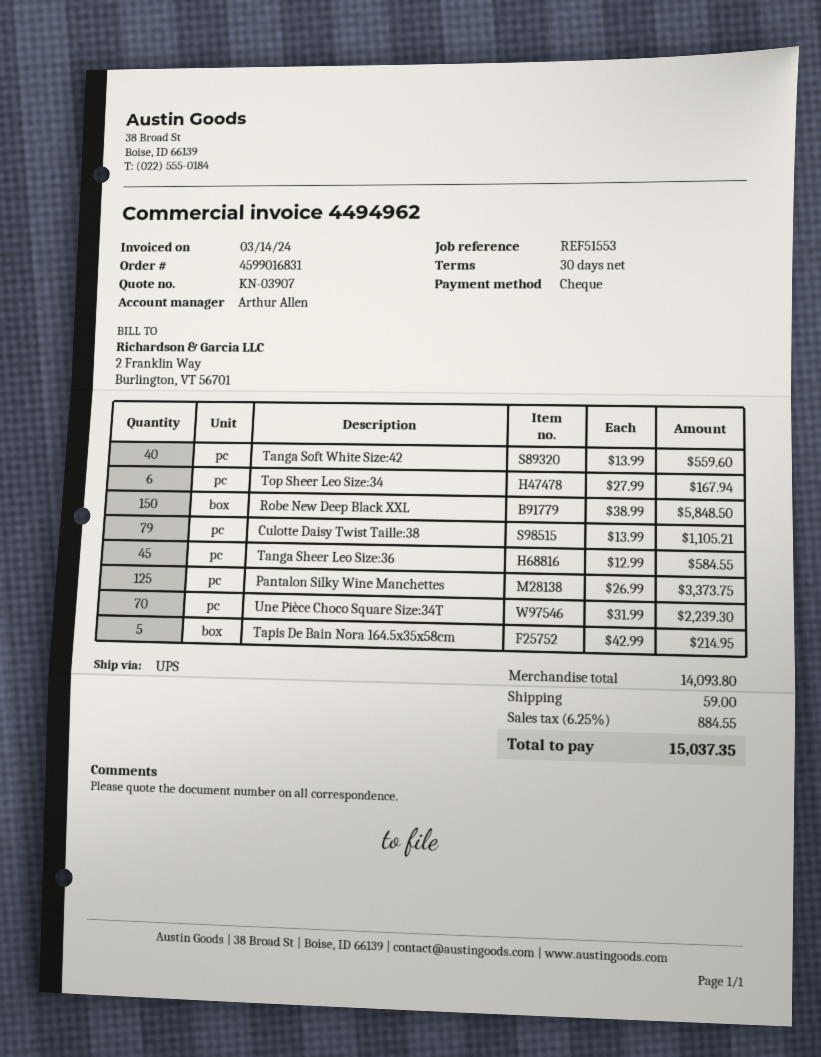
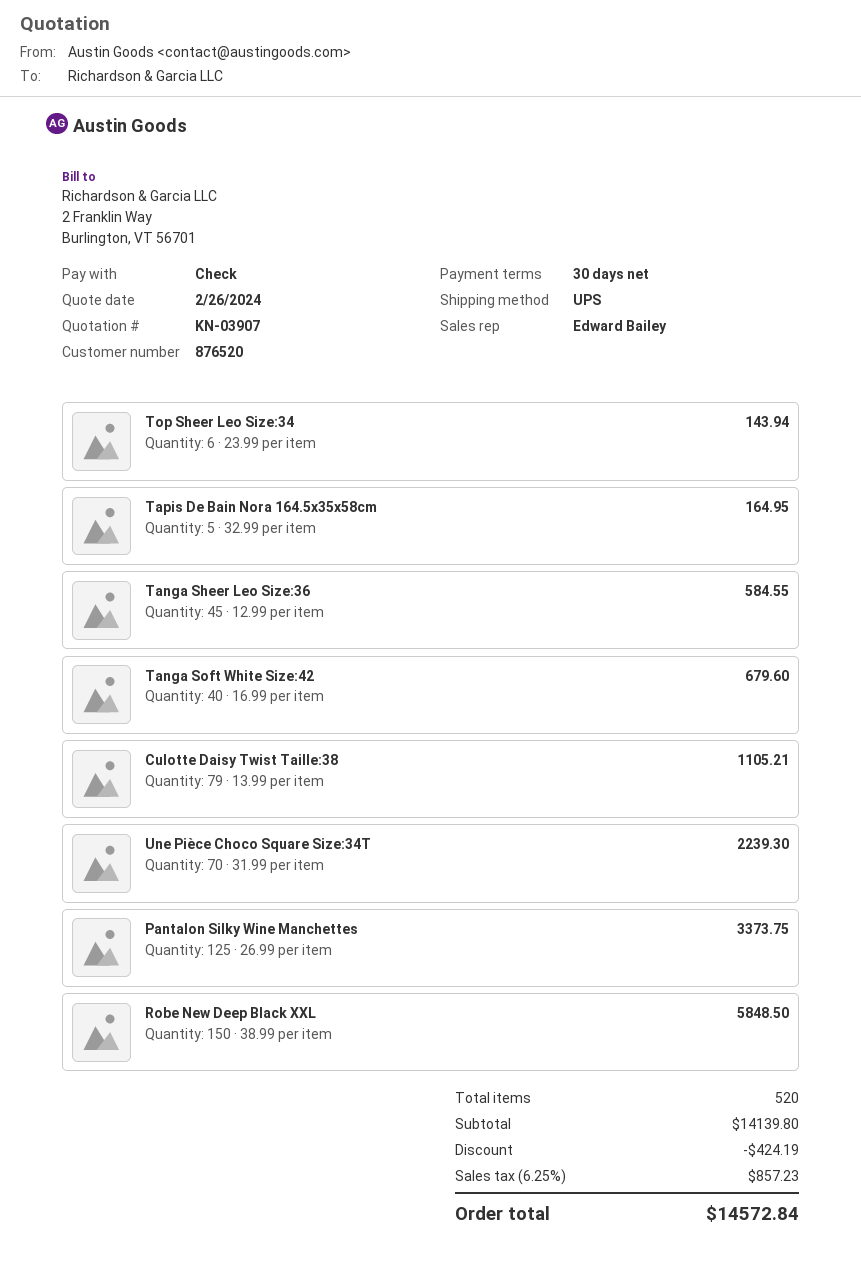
sales rep: Arthur Allen -> Edward Bailey
Tanga Soft White Size:42: 40 x 13.99 = 559.60 -> 40 x 16.99 = 679.60
Top Sheer Leo Size:34: 6 x 27.99 = 167.94 -> 6 x 23.99 = 143.94
Tapis De Bain Nora 164.5x35x58cm: 5 x 42.99 = 214.95 -> 5 x 32.99 = 164.95
subtotal: 14093.80 -> 14139.80
discount: none -> 424.19
shipping: 59.00 -> none
tax: 6.25% = 884.55 -> 6.25% = 857.23
total: 15037.35 -> 14572.84

